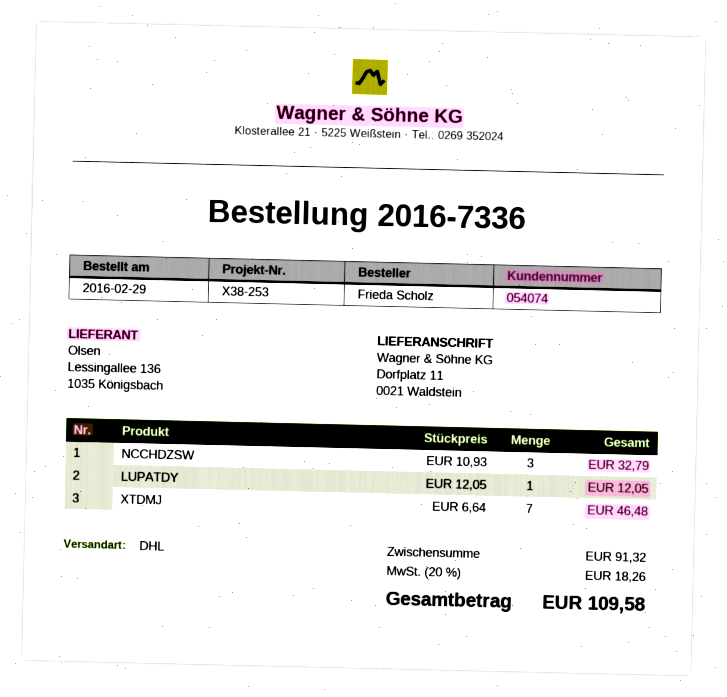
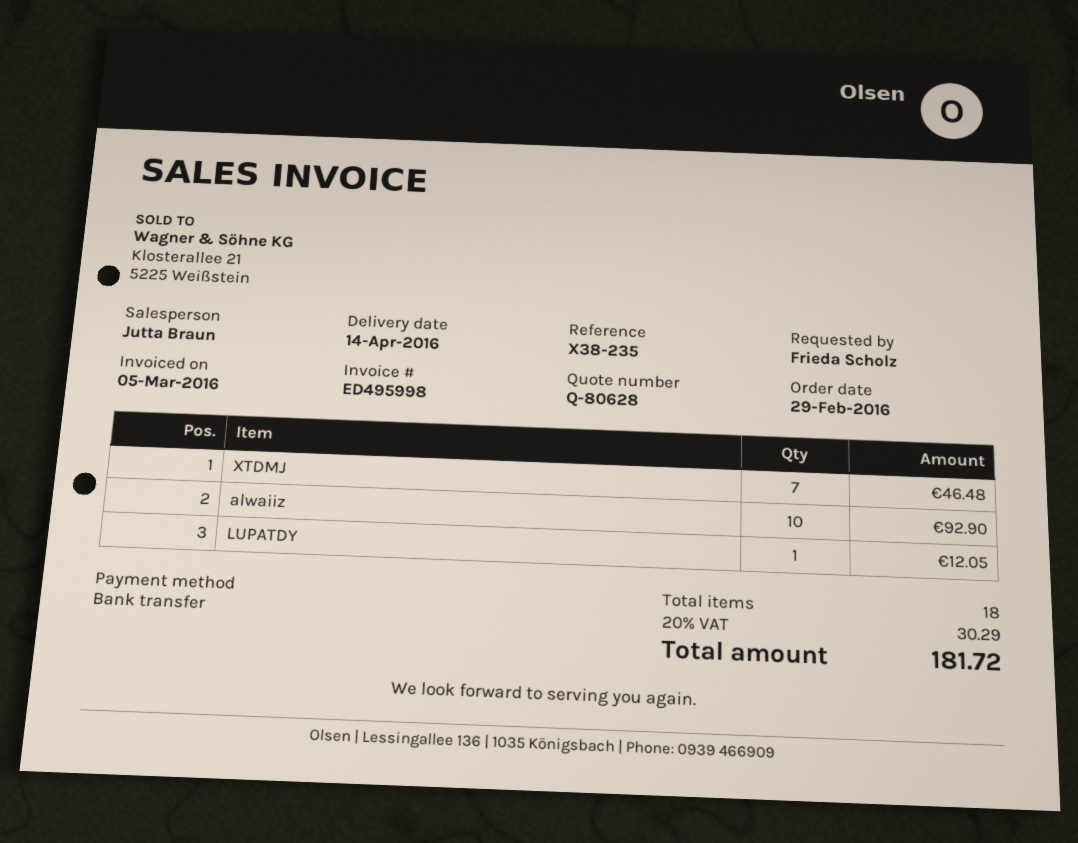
reference: X38-253 -> X38-235
NCCHDZSW: 3 for 32.79 -> none
alwaiiz: none -> 10 for 92.90
tax: 20% = 18.26 -> 20% = 30.29
total: 109.58 -> 181.72

